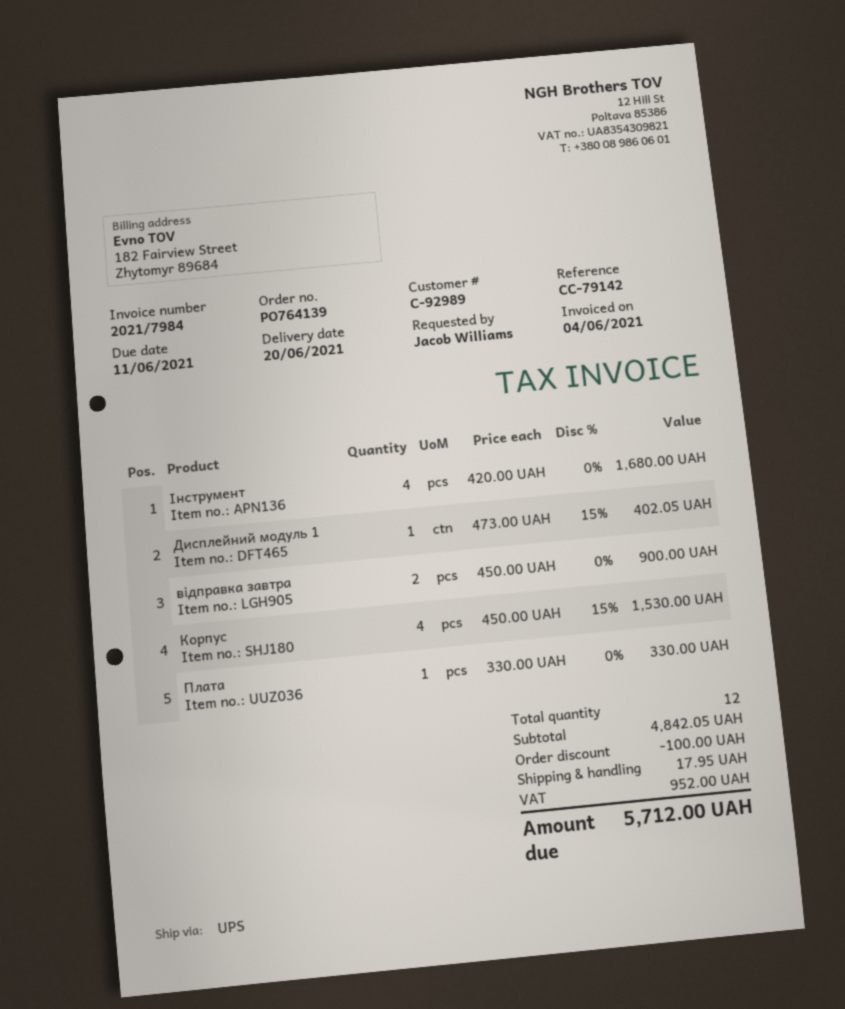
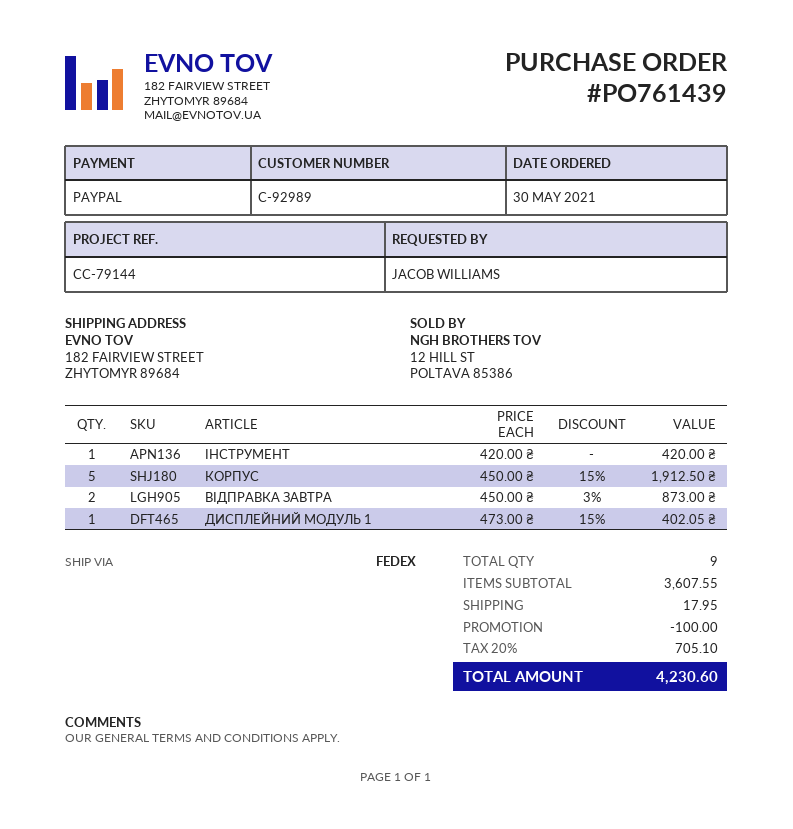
order number: PO764139 -> PO761439
reference: CC-79142 -> CC-79144
shipping method: UPS -> FedEx
Інструмент: 4 x 420.00 = 1680.00 -> 1 x 420.00 = 420.00
відправка завтра: 2 x 450.00 = 900.00 -> 2 x 450.00 - 3% = 873.00
Корпус: 4 x 450.00 - 15% = 1530.00 -> 5 x 450.00 - 15% = 1912.50
Плата: 1 x 330.00 = 330.00 -> none
total quantity: 12 -> 9
subtotal: 4842.05 -> 3607.55
tax: 952.00 -> 705.10
total: 5712.00 -> 4230.60

